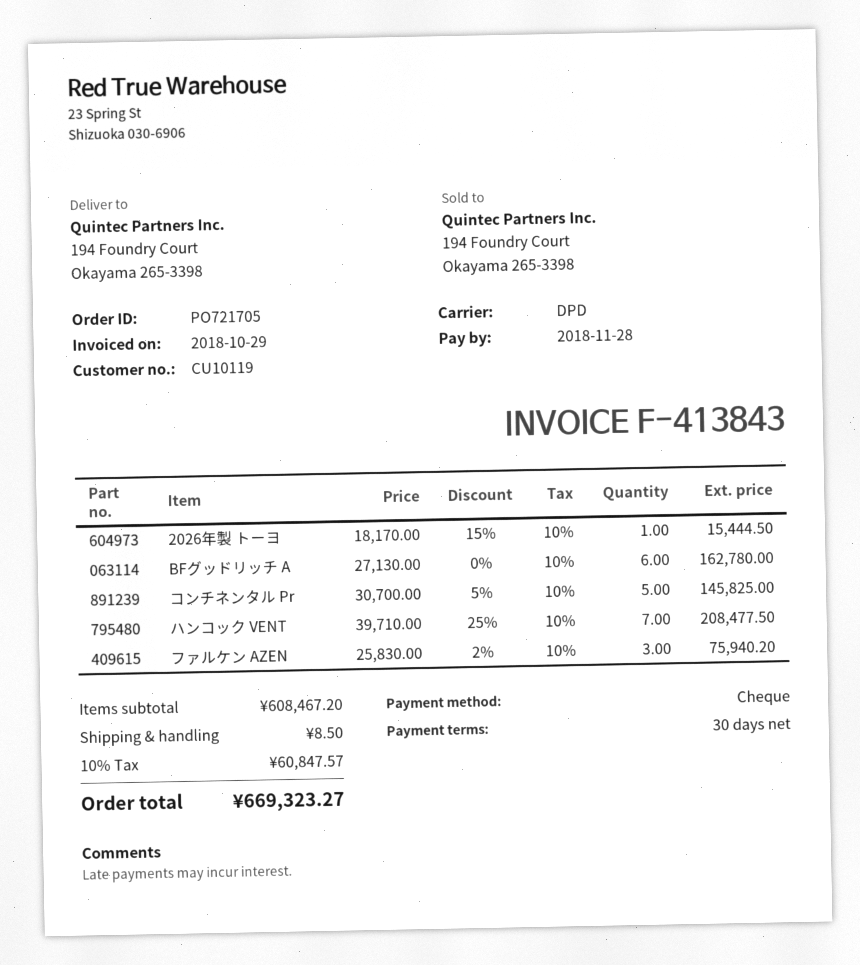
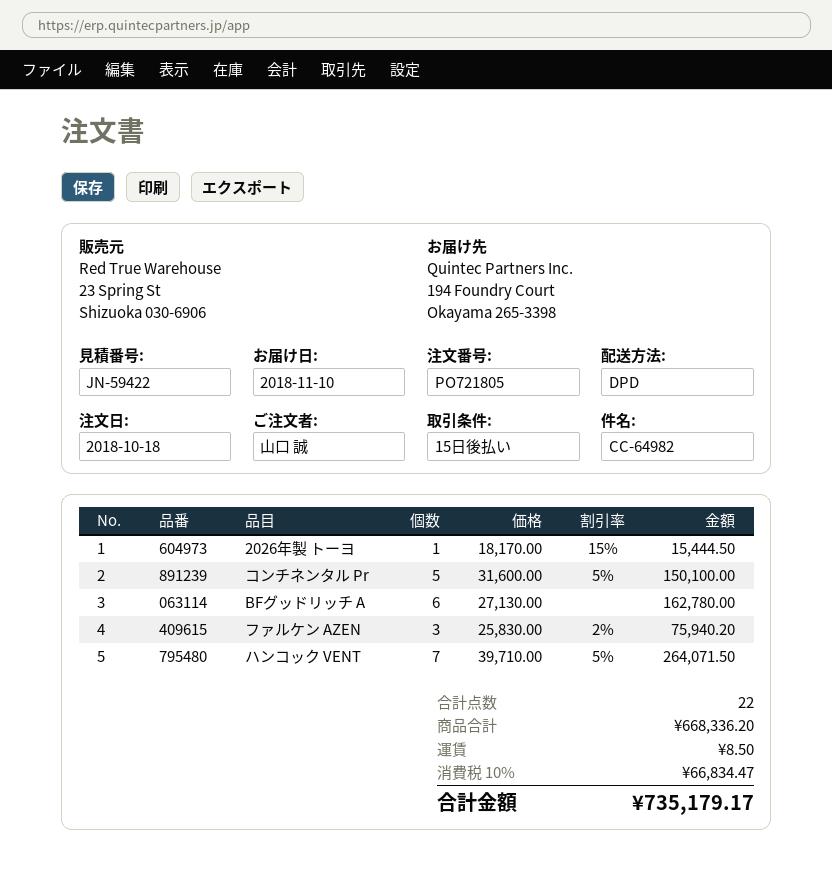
order number: PO721705 -> PO721805
payment terms: 30 days -> 15 days
コンチネンタル Pr: 5 x 30700.00 - 5% = 145825.00 -> 5 x 31600.00 - 5% = 150100.00
ハンコック VENT: 7 x 39710.00 - 25% = 208477.50 -> 7 x 39710.00 - 5% = 264071.50
subtotal: 608467.20 -> 668336.20
tax: 10% = 60847.57 -> 10% = 66834.47
total: 669323.27 -> 735179.17

